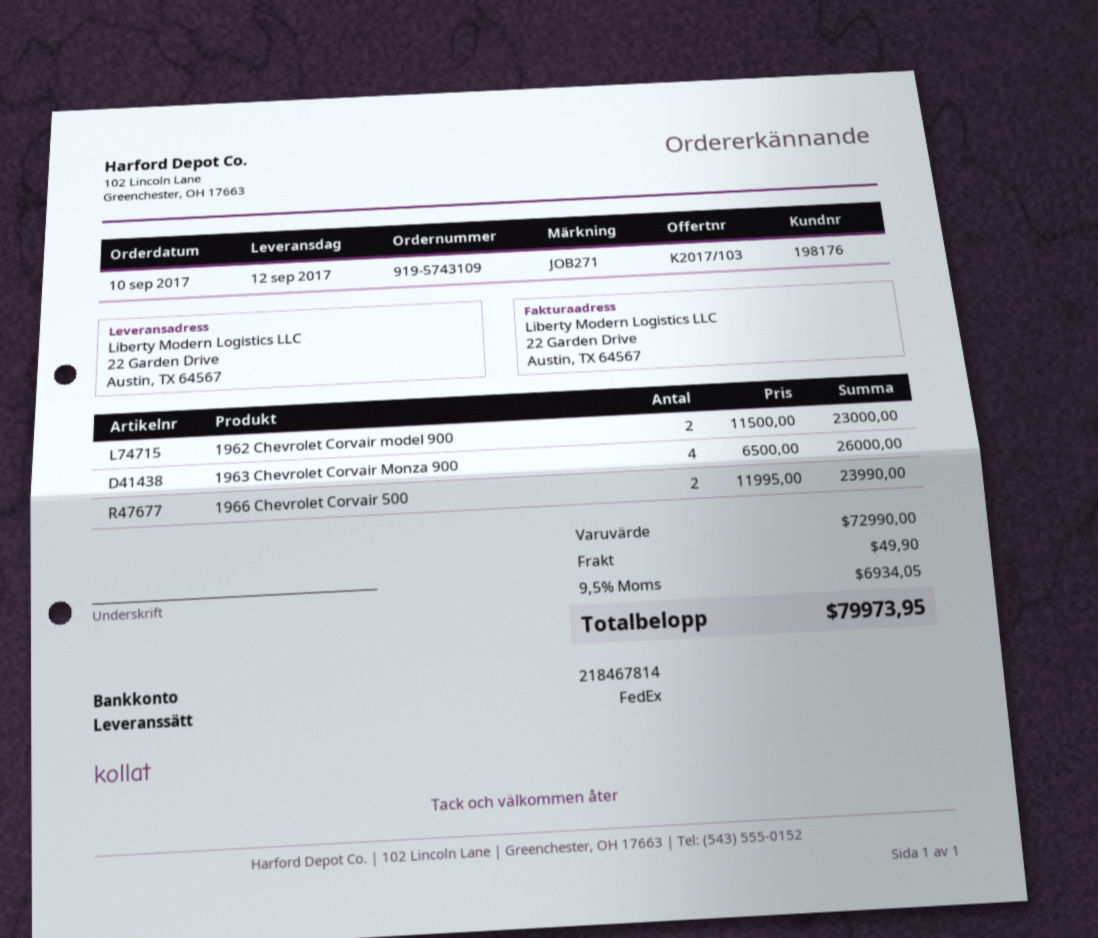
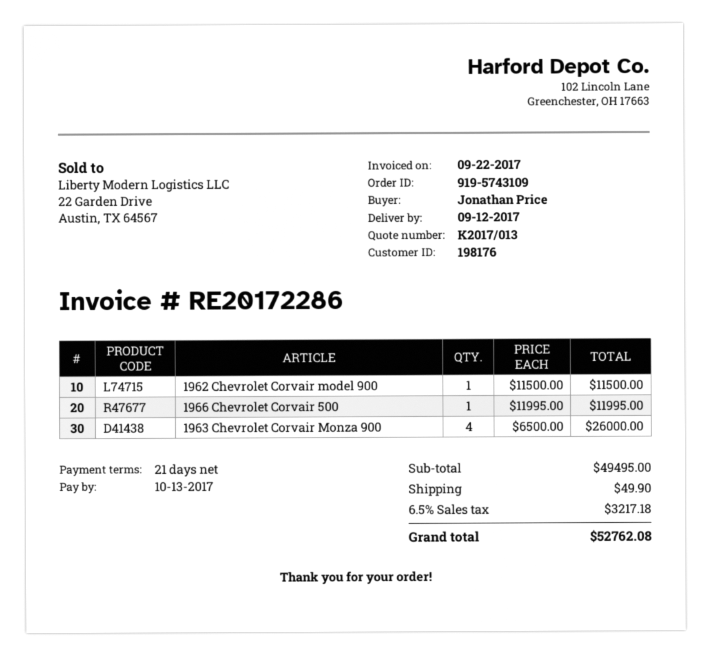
quote number: K2017/103 -> K2017/013
1962 Chevrolet Corvair model 900: 2 x 11500.00 = 23000.00 -> 1 x 11500.00 = 11500.00
1966 Chevrolet Corvair 500: 2 x 11995.00 = 23990.00 -> 1 x 11995.00 = 11995.00
subtotal: 72990.00 -> 49495.00
tax: 9.5% = 6934.05 -> 6.5% = 3217.18
total: 79973.95 -> 52762.08

